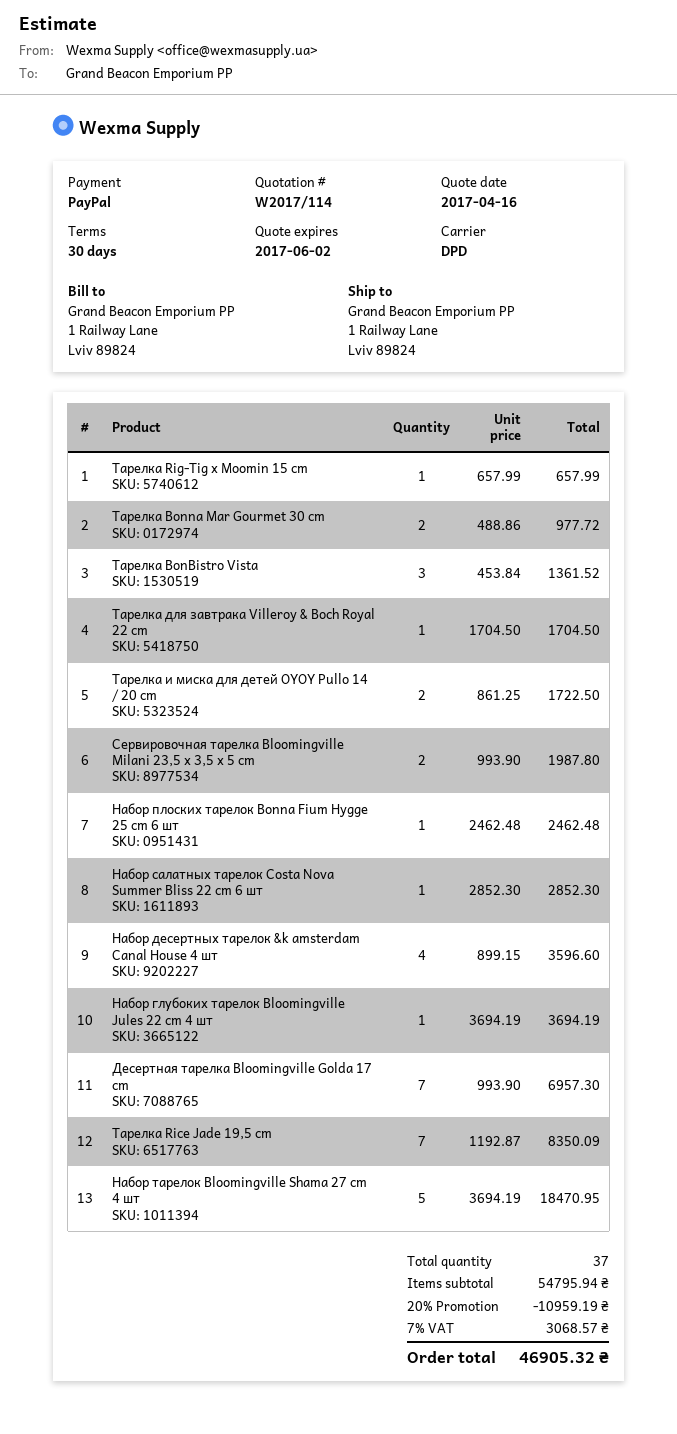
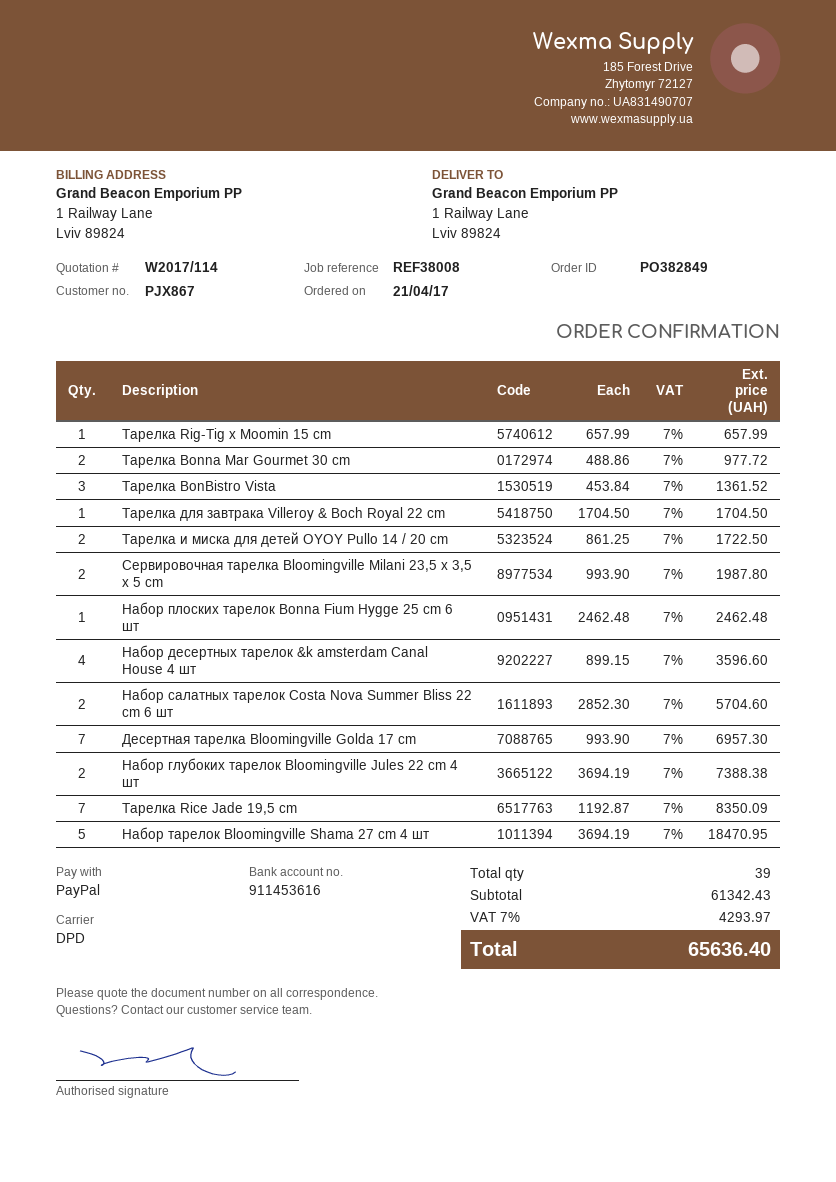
Набор салатных тарелок Costa Nova Summer Bliss 22 cm 6 шт: 1 x 2852.30 = 2852.30 -> 2 x 2852.30 = 5704.60
Набор глубоких тарелок Bloomingville Jules 22 cm 4 шт: 1 x 3694.19 = 3694.19 -> 2 x 3694.19 = 7388.38
total quantity: 37 -> 39
subtotal: 54795.94 -> 61342.43
discount: 20% = 10959.19 -> none
tax: 7% = 3068.57 -> 7% = 4293.97
total: 46905.32 -> 65636.40

